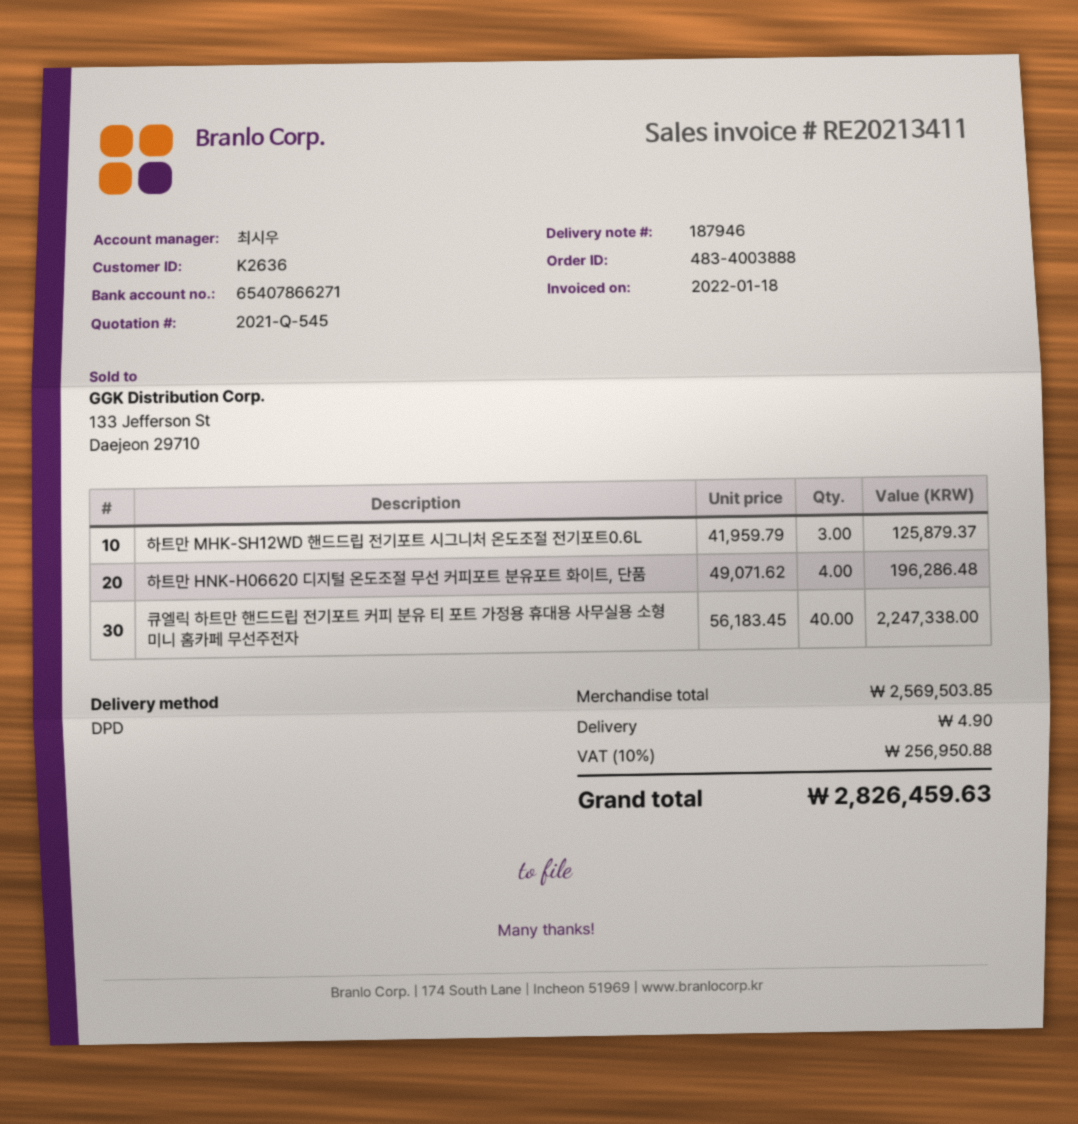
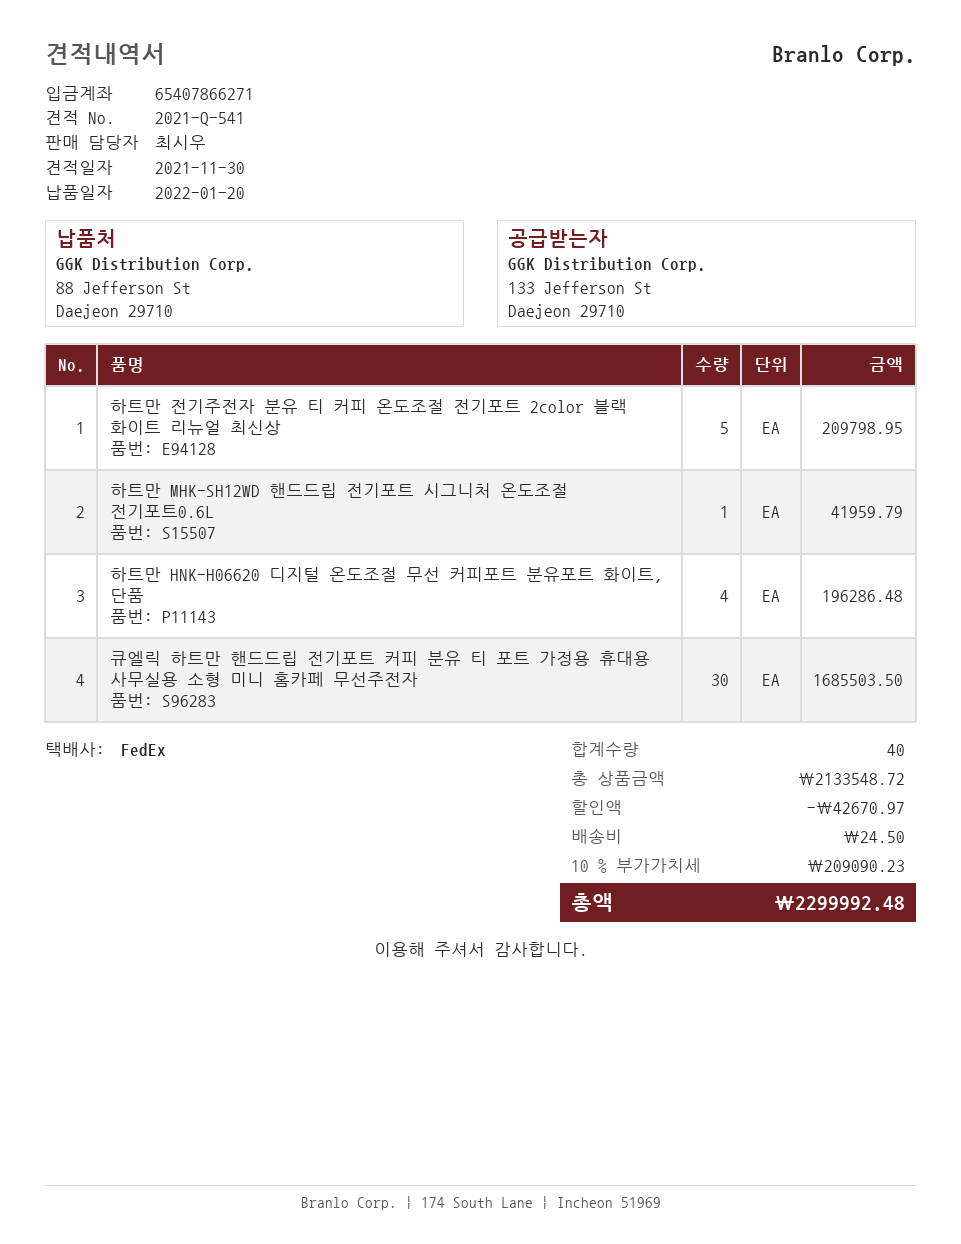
quote number: 2021-Q-545 -> 2021-Q-541
shipping method: DPD -> FedEx
하트만 MHK-SH12WD 핸드드립 전기포트 시그니처 온도조절 전기포트0.6L: 3 for 125879.37 -> 1 for 41959.79
큐엘릭 하트만 핸드드립 전기포트 커피 분유 티 포트 가정용 휴대용 사무실용 소형 미니 홈카페 무선주전자: 40 for 2247338.00 -> 30 for 1685503.50
하트만 전기주전자 분유 티 커피 온도조절 전기포트 2color 블랙 화이트 리뉴얼 최신상: none -> 5 for 209798.95
subtotal: 2569503.85 -> 2133548.72
discount: none -> 42670.97
shipping: 4.90 -> 24.50
tax: 10% = 256950.88 -> 10% = 209090.23
total: 2826459.63 -> 2299992.48

